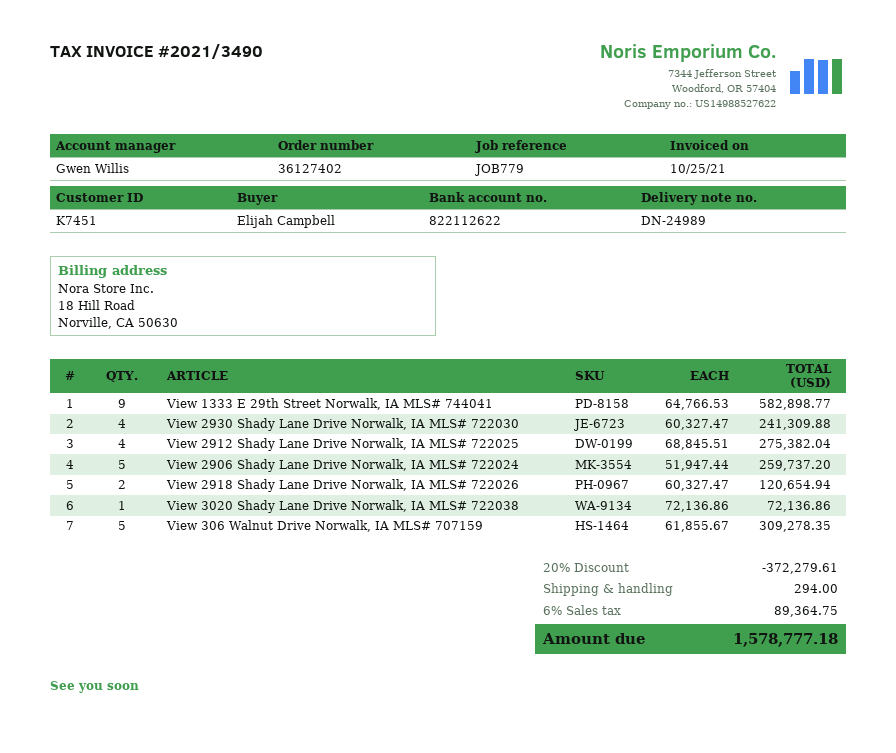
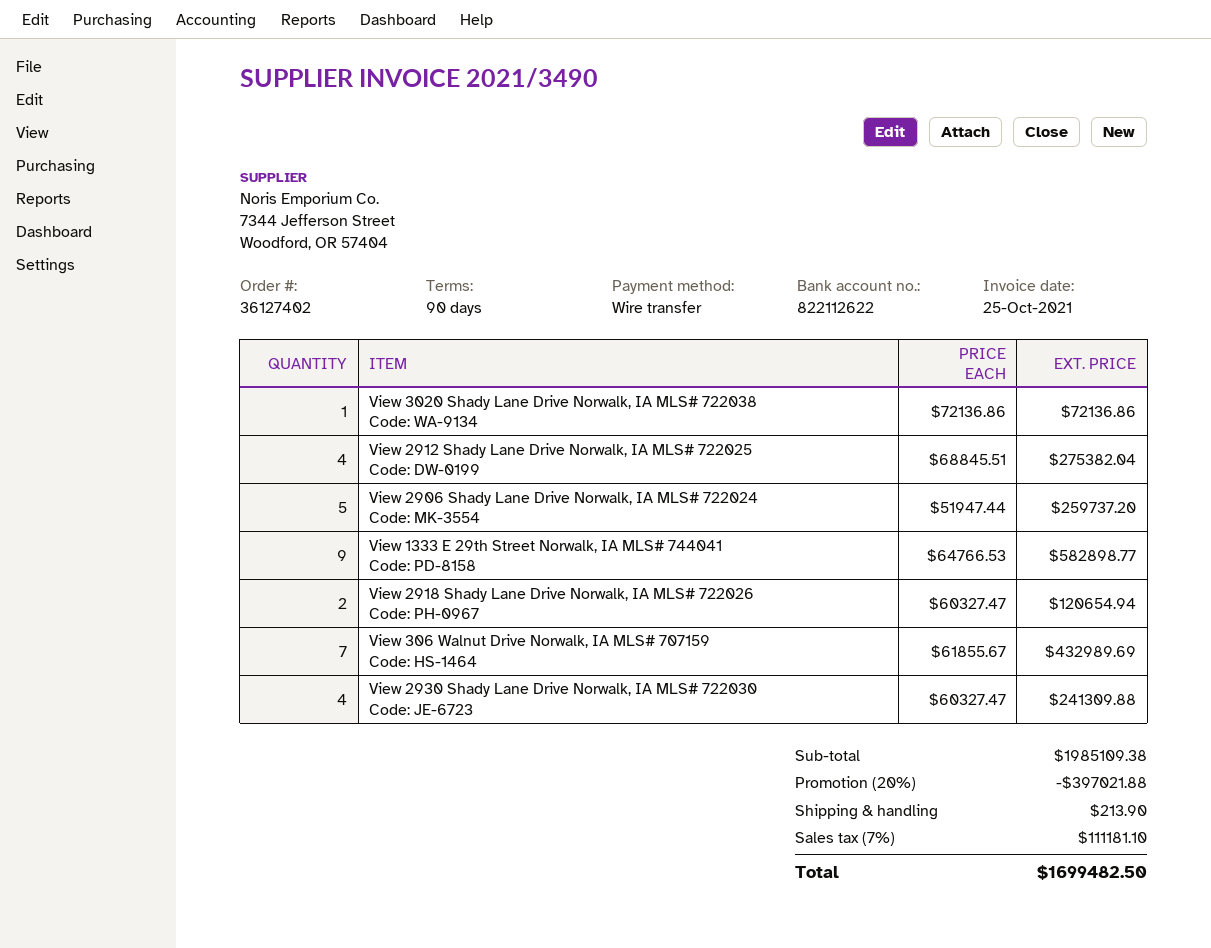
View 306 Walnut Drive Norwalk, IA MLS# 707159: 5 x 61855.67 = 309278.35 -> 7 x 61855.67 = 432989.69
discount: 20% = 372279.61 -> 20% = 397021.88
shipping: 294.00 -> 213.90
tax: 6% = 89364.75 -> 7% = 111181.10
total: 1578777.18 -> 1699482.50

